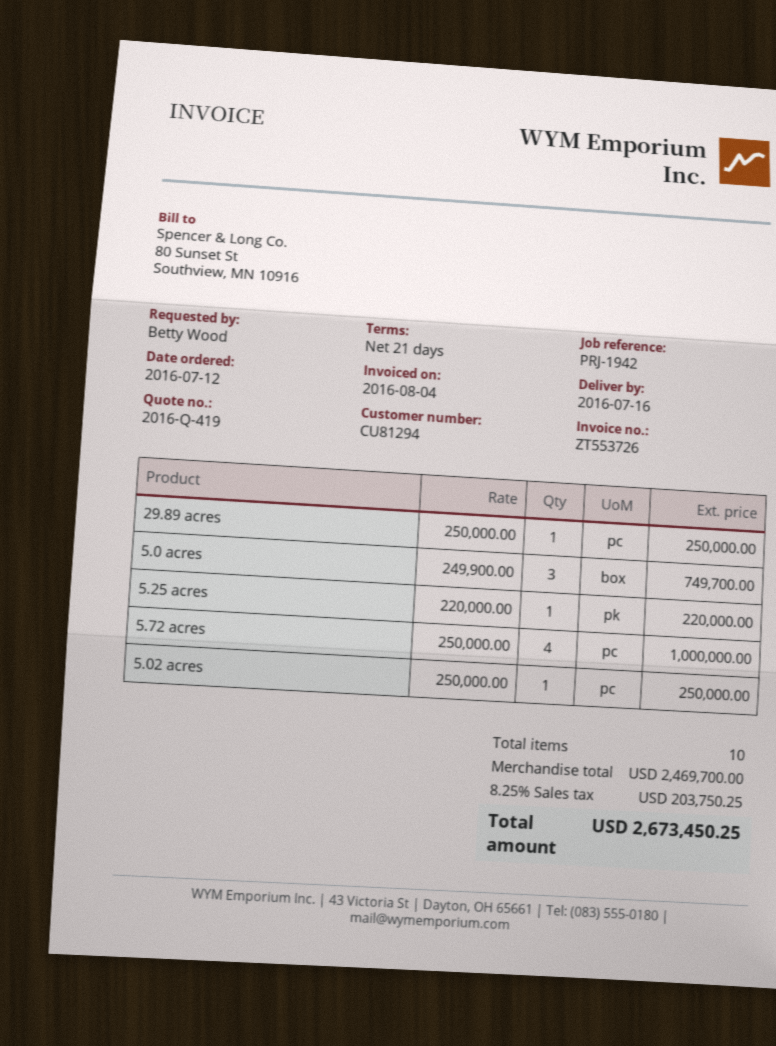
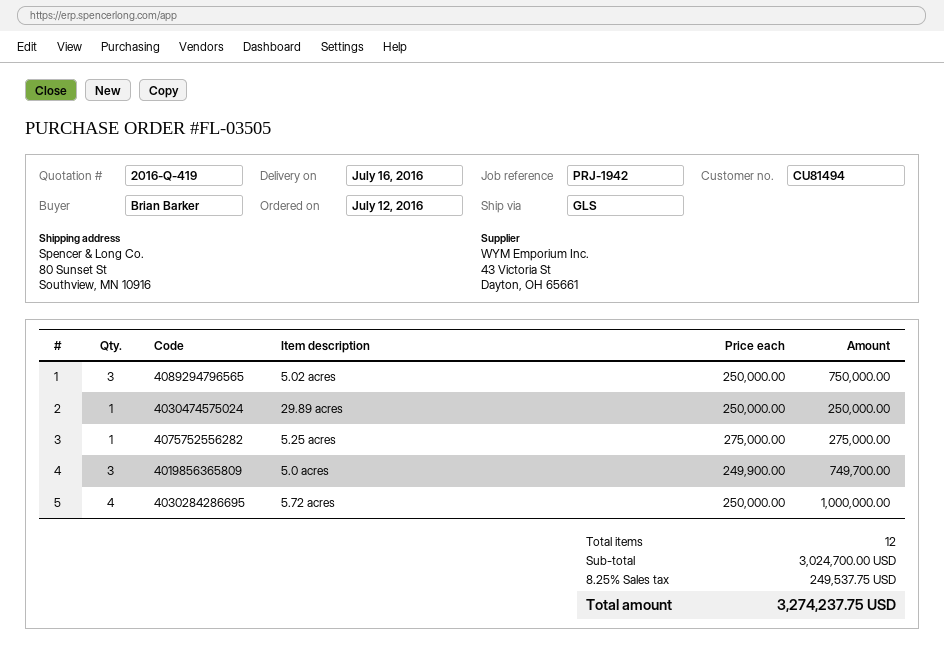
customer number: CU81294 -> CU81494
ordered by: Betty Wood -> Brian Barker
5.25 acres: 1 x 220000.00 = 220000.00 -> 1 x 275000.00 = 275000.00
5.02 acres: 1 x 250000.00 = 250000.00 -> 3 x 250000.00 = 750000.00
total quantity: 10 -> 12
subtotal: 2469700.00 -> 3024700.00
tax: 8.25% = 203750.25 -> 8.25% = 249537.75
total: 2673450.25 -> 3274237.75

